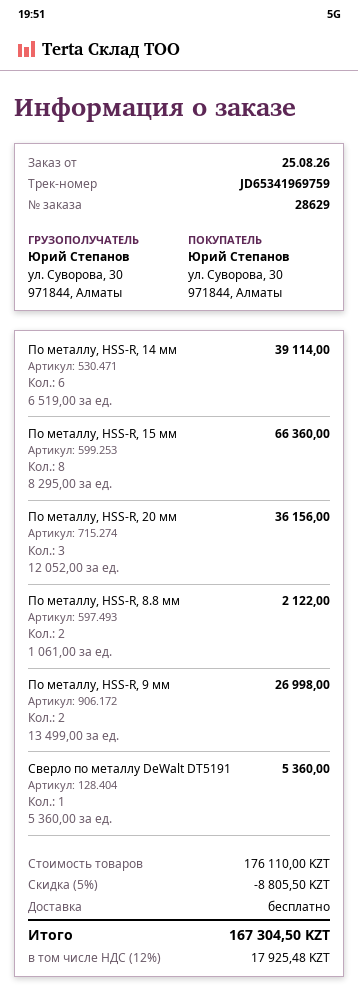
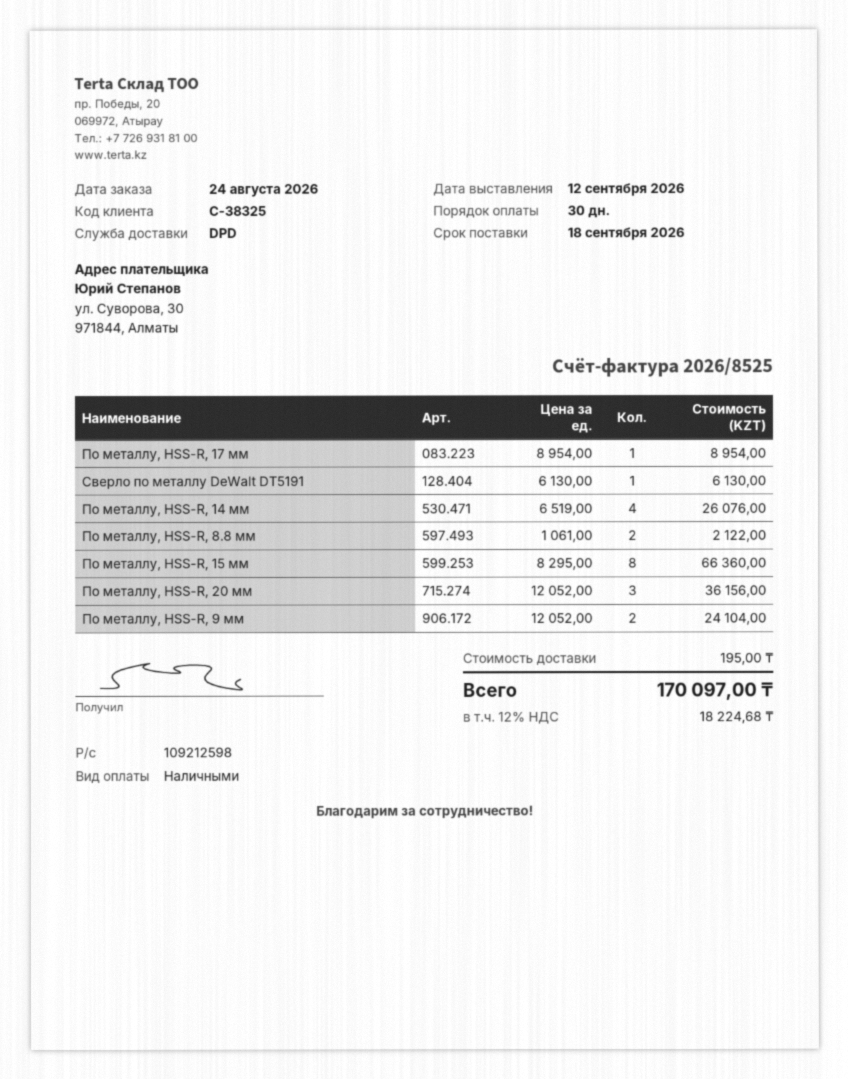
order date: 2026-08-25 -> 2026-08-24
По металлу, HSS-R, 14 мм: 6 x 6519.00 = 39114.00 -> 4 x 6519.00 = 26076.00
По металлу, HSS-R, 9 мм: 2 x 13499.00 = 26998.00 -> 2 x 12052.00 = 24104.00
Сверло по металлу DeWalt DT5191: 1 x 5360.00 = 5360.00 -> 1 x 6130.00 = 6130.00
По металлу, HSS-R, 17 мм: none -> 1 x 8954.00 = 8954.00
discount: 5% = 8805.50 -> none
shipping: 0.00 -> 195.00
tax: 12% = 17925.48 -> 12% = 18224.68
total: 167304.50 -> 170097.00

